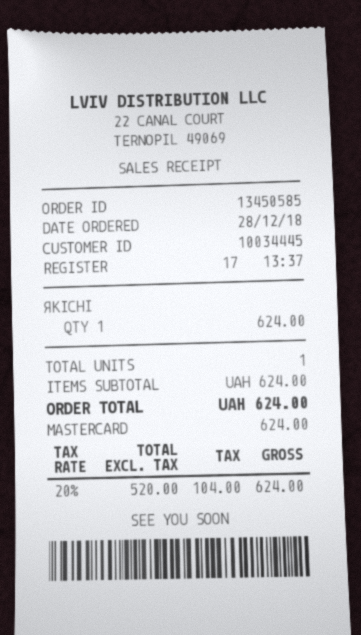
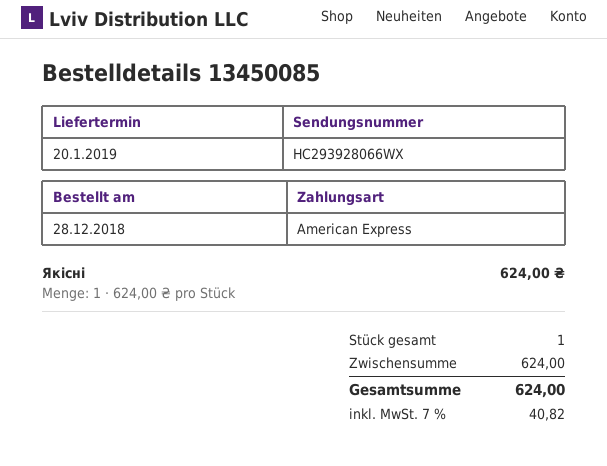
order number: 13450585 -> 13450085
payment method: Mastercard -> American Express
tax: 20% = 104.00 -> 7% = 40.82

